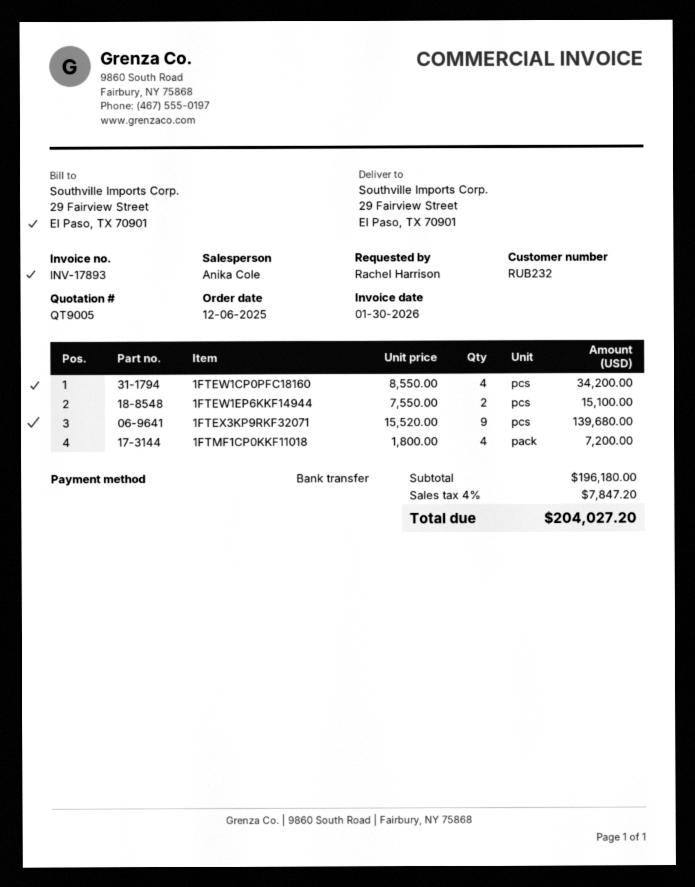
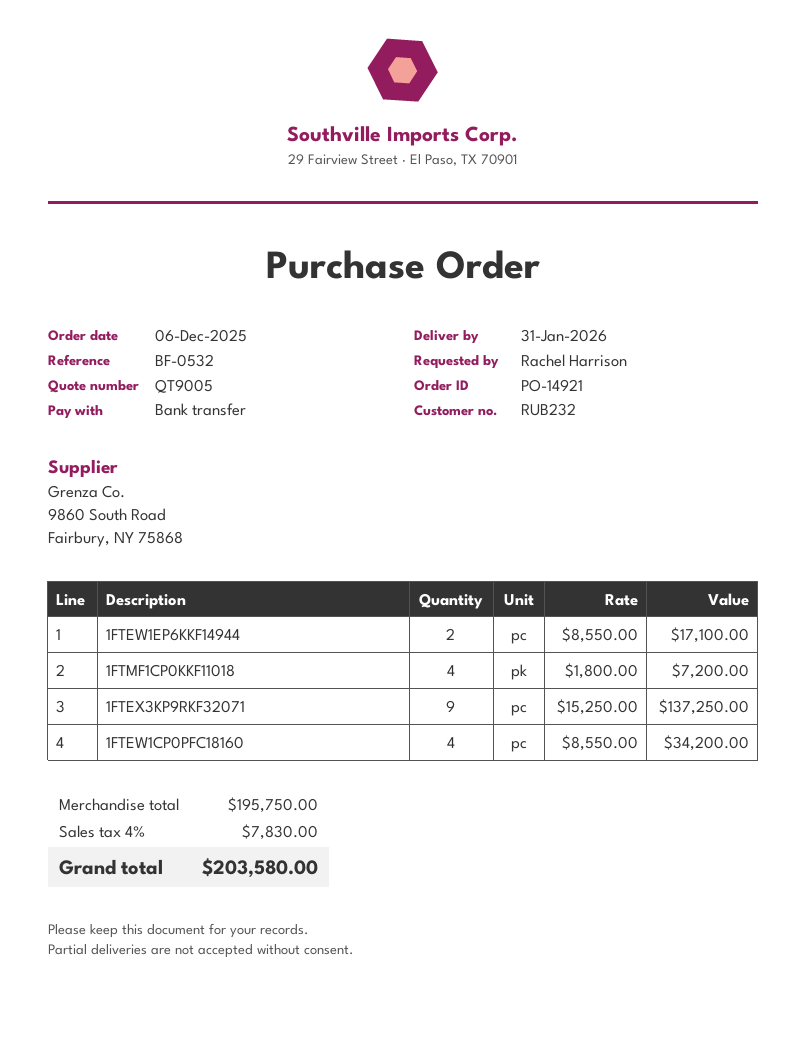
1FTEW1EP6KKF14944: 2 x 7550.00 = 15100.00 -> 2 x 8550.00 = 17100.00
1FTEX3KP9RKF32071: 9 x 15520.00 = 139680.00 -> 9 x 15250.00 = 137250.00
subtotal: 196180.00 -> 195750.00
tax: 4% = 7847.20 -> 4% = 7830.00
total: 204027.20 -> 203580.00

